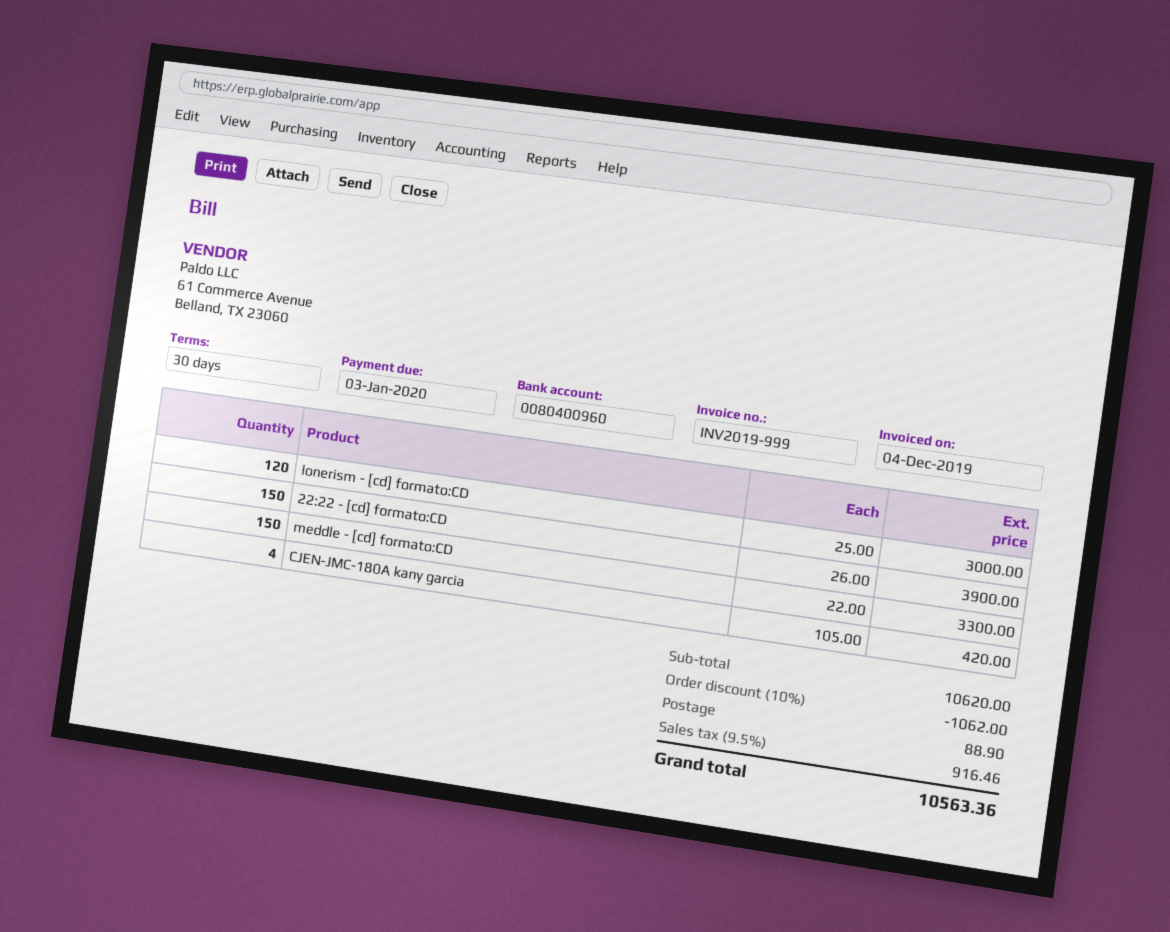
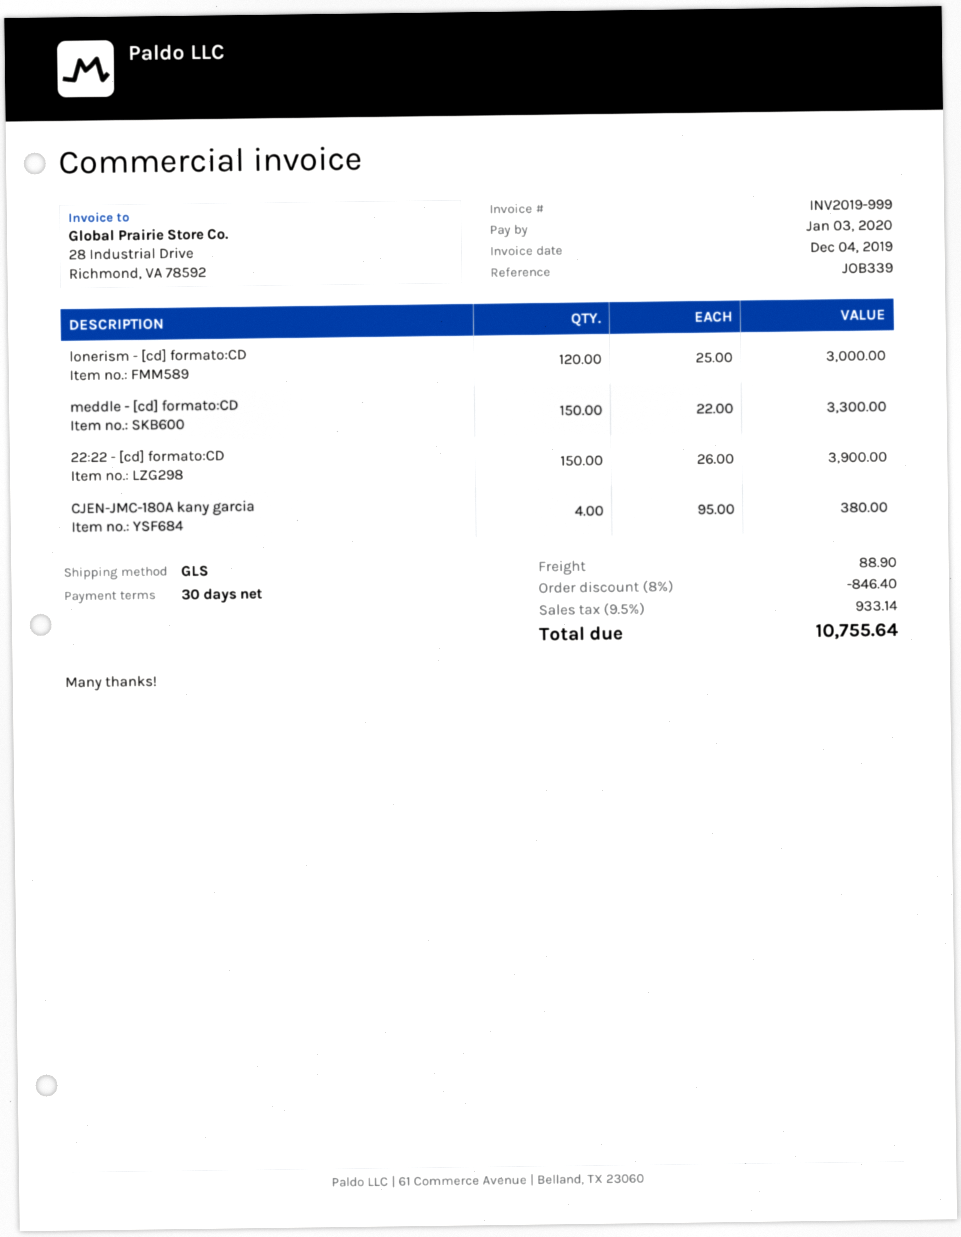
CJEN-JMC-180A kany garcia: 4 x 105.00 = 420.00 -> 4 x 95.00 = 380.00
discount: 10% = 1062.00 -> 8% = 846.40
tax: 9.5% = 916.46 -> 9.5% = 933.14
total: 10563.36 -> 10755.64

